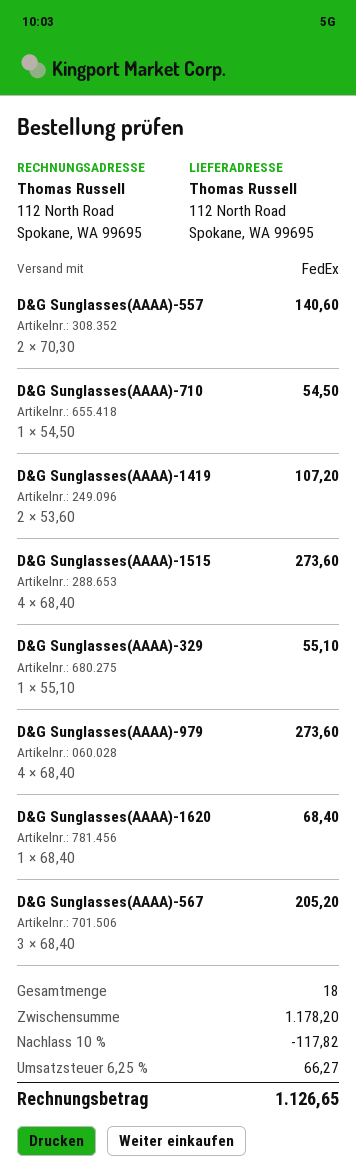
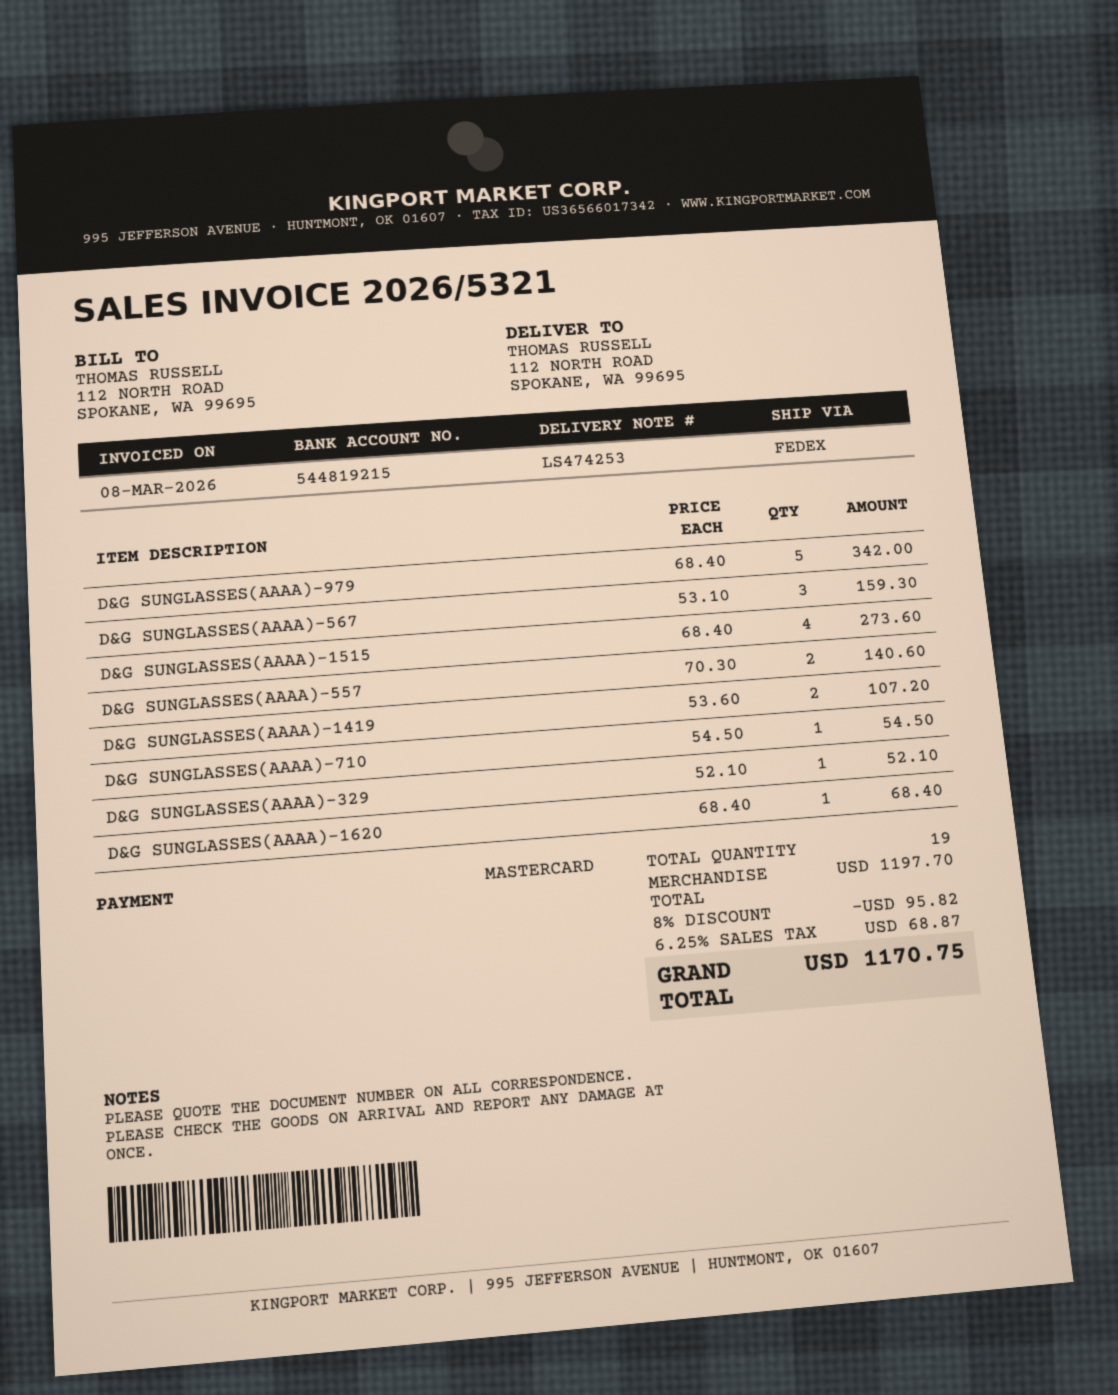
D&G Sunglasses(AAAA)-329: 1 x 55.10 = 55.10 -> 1 x 52.10 = 52.10
D&G Sunglasses(AAAA)-979: 4 x 68.40 = 273.60 -> 5 x 68.40 = 342.00
D&G Sunglasses(AAAA)-567: 3 x 68.40 = 205.20 -> 3 x 53.10 = 159.30
total quantity: 18 -> 19
subtotal: 1178.20 -> 1197.70
discount: 10% = 117.82 -> 8% = 95.82
tax: 6.25% = 66.27 -> 6.25% = 68.87
total: 1126.65 -> 1170.75

